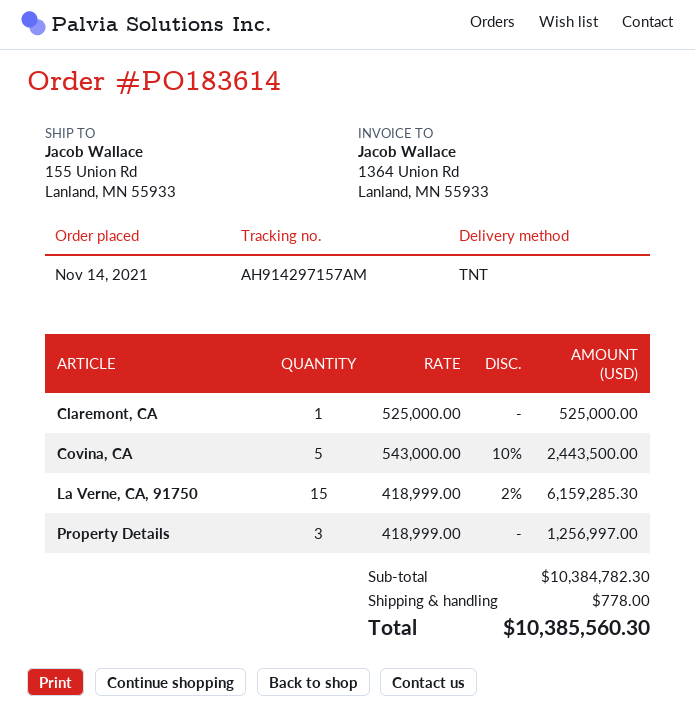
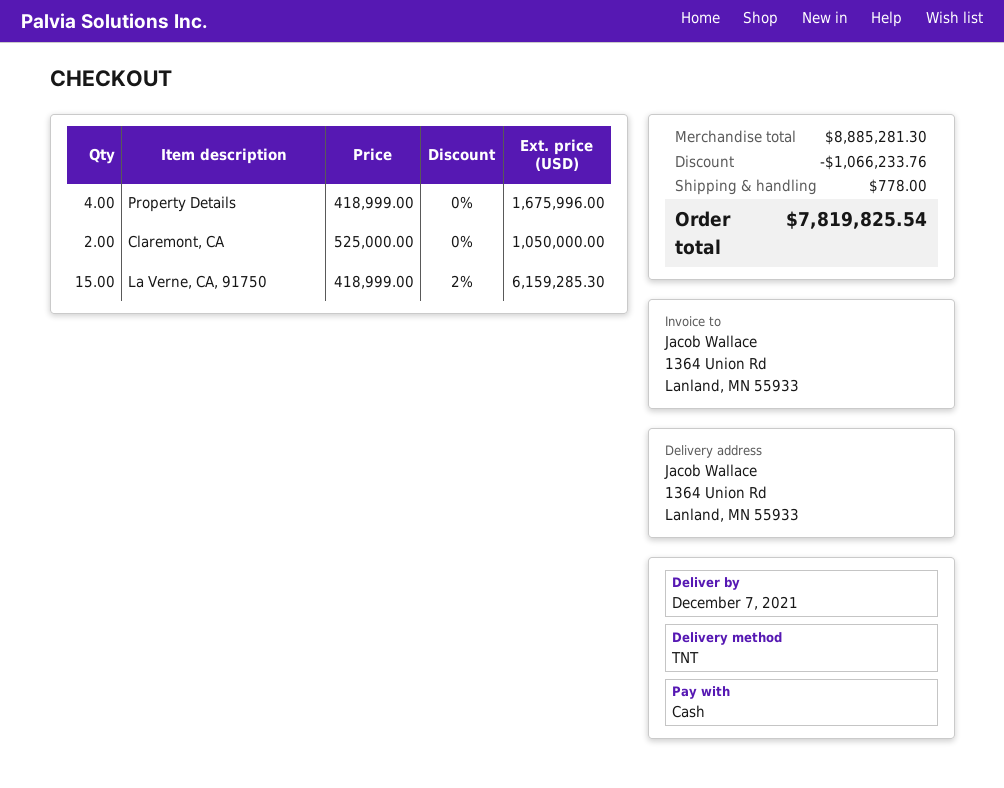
ship to: 155 Union Rd, Lanland, MN 55933 -> 1364 Union Rd, Lanland, MN 55933
Claremont, CA: 1 x 525000.00 = 525000.00 -> 2 x 525000.00 = 1050000.00
Covina, CA: 5 x 543000.00 - 10% = 2443500.00 -> none
Property Details: 3 x 418999.00 = 1256997.00 -> 4 x 418999.00 = 1675996.00
subtotal: 10384782.30 -> 8885281.30
discount: none -> 1066233.76
total: 10385560.30 -> 7819825.54

